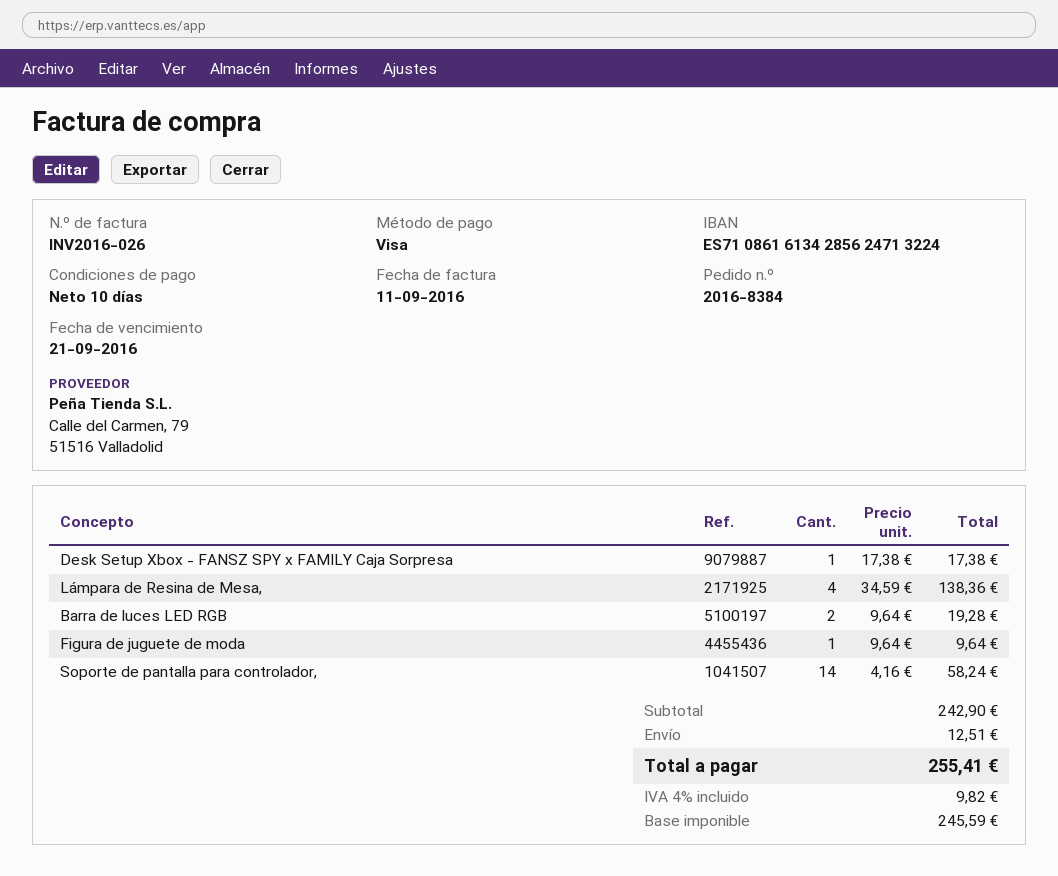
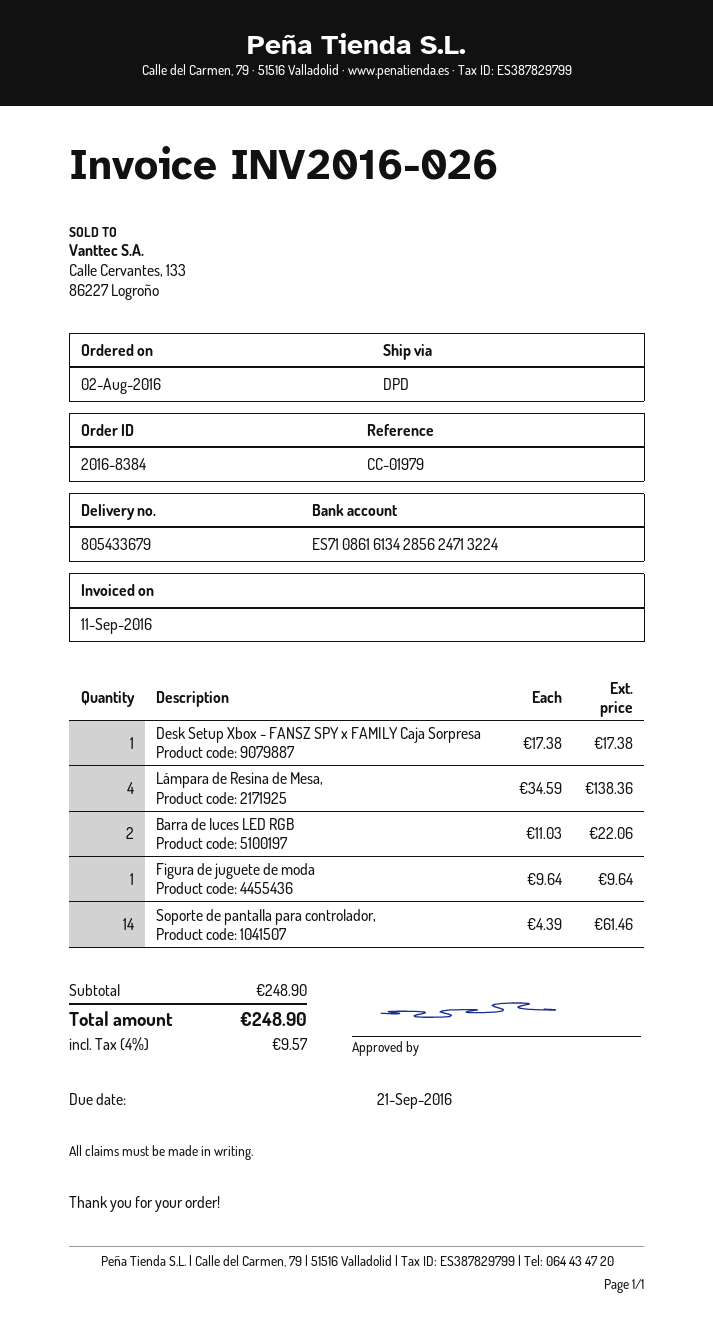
Barra de luces LED RGB: 2 x 9.64 = 19.28 -> 2 x 11.03 = 22.06
Soporte de pantalla para controlador,: 14 x 4.16 = 58.24 -> 14 x 4.39 = 61.46
subtotal: 242.90 -> 248.90
shipping: 12.51 -> none
tax: 4% = 9.82 -> 4% = 9.57
total: 255.41 -> 248.90

